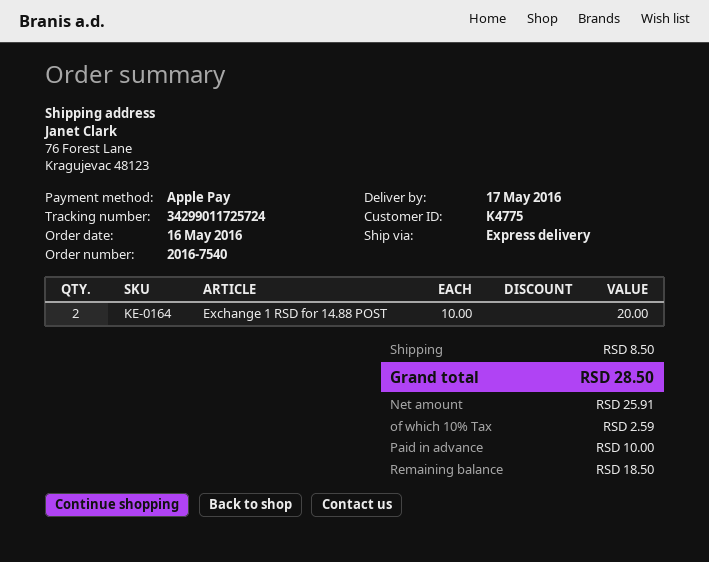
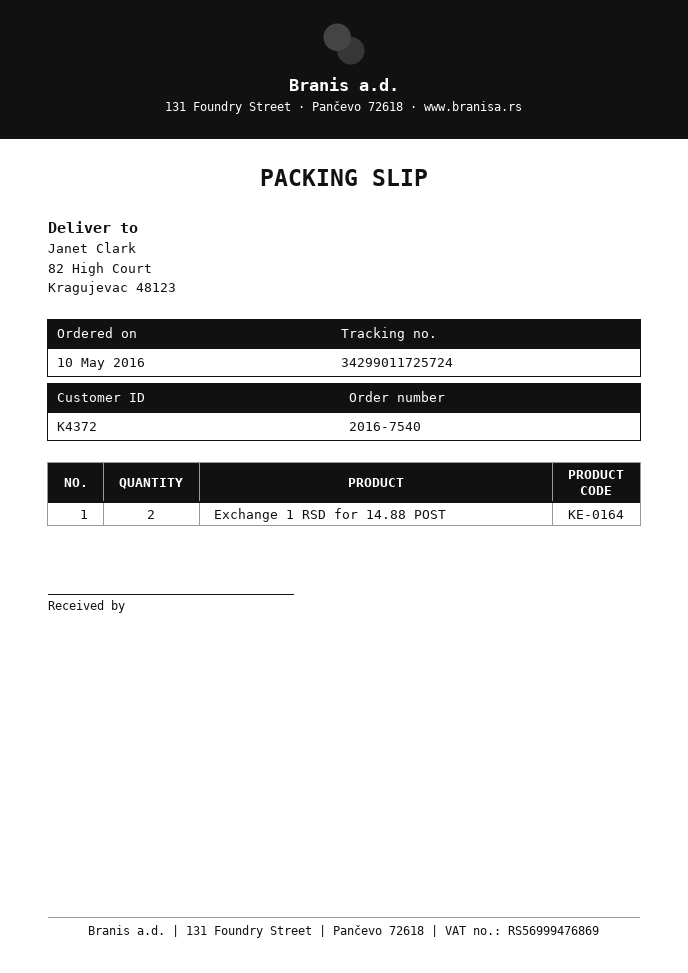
order date: 2016-05-16 -> 2016-05-10
customer number: K4775 -> K4372
ship to: 76 Forest Lane, Kragujevac 48123 -> 82 High Court, Kragujevac 48123

